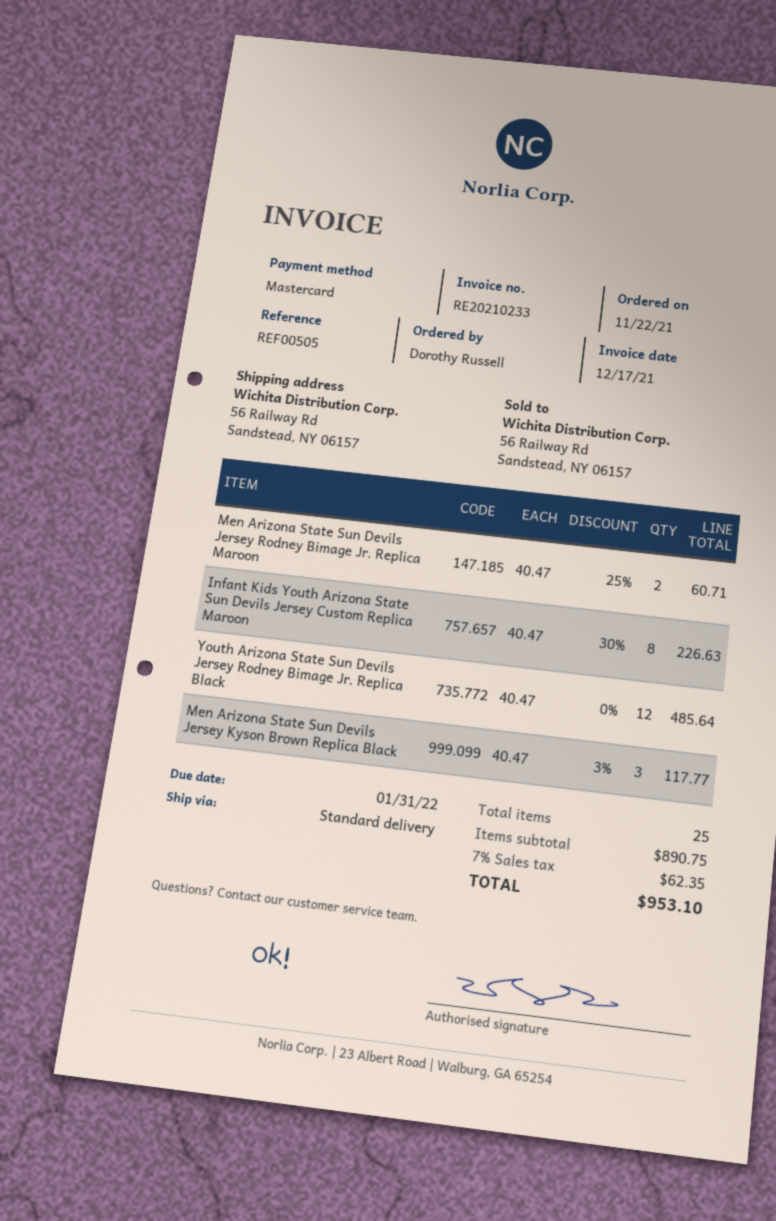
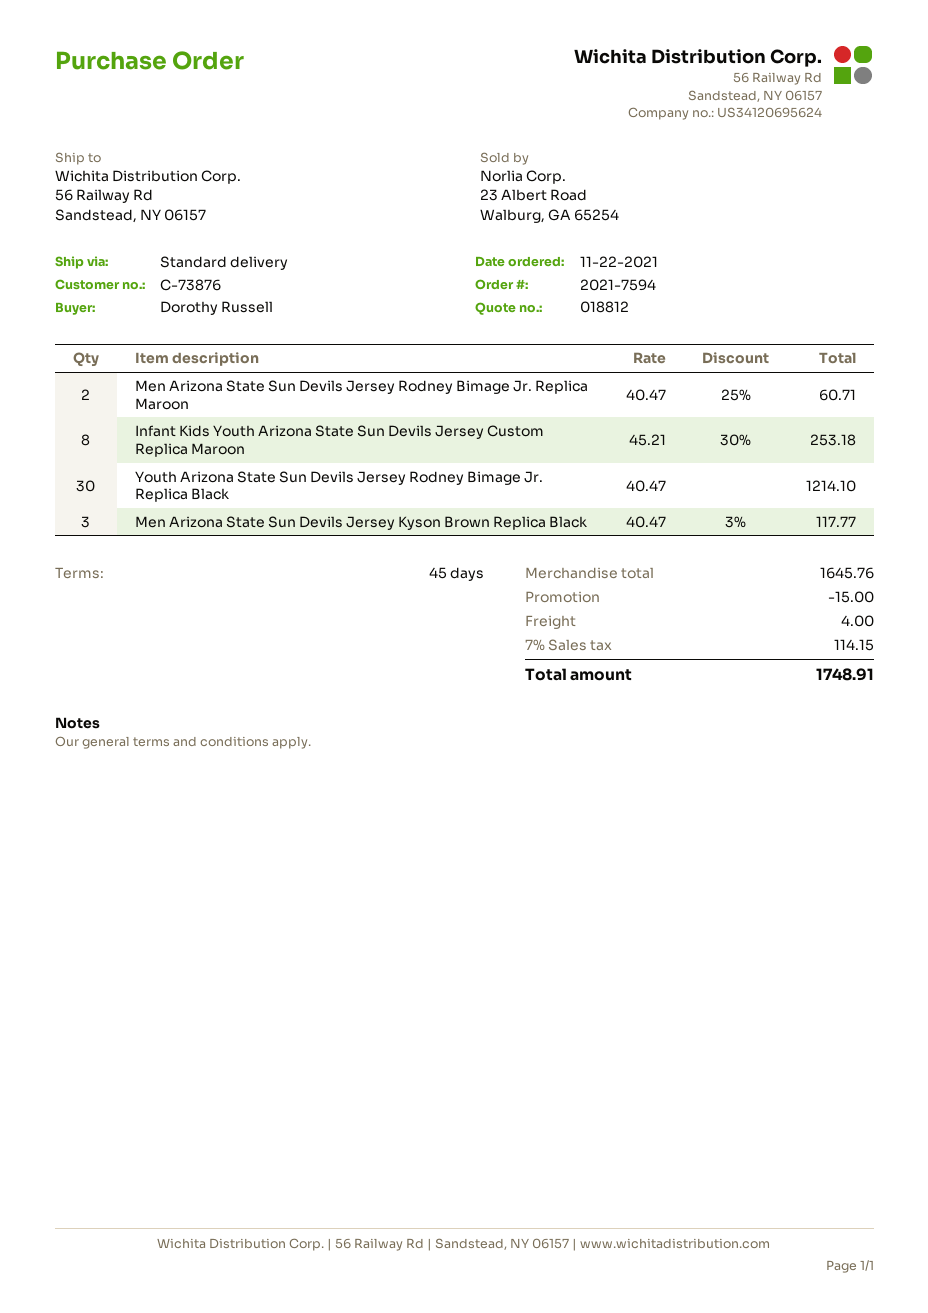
Infant Kids Youth Arizona State Sun Devils Jersey Custom Replica Maroon: 8 x 40.47 - 30% = 226.63 -> 8 x 45.21 - 30% = 253.18
Youth Arizona State Sun Devils Jersey Rodney Bimage Jr. Replica Black: 12 x 40.47 = 485.64 -> 30 x 40.47 = 1214.10
subtotal: 890.75 -> 1645.76
discount: none -> 15.00
shipping: none -> 4.00
tax: 7% = 62.35 -> 7% = 114.15
total: 953.10 -> 1748.91

